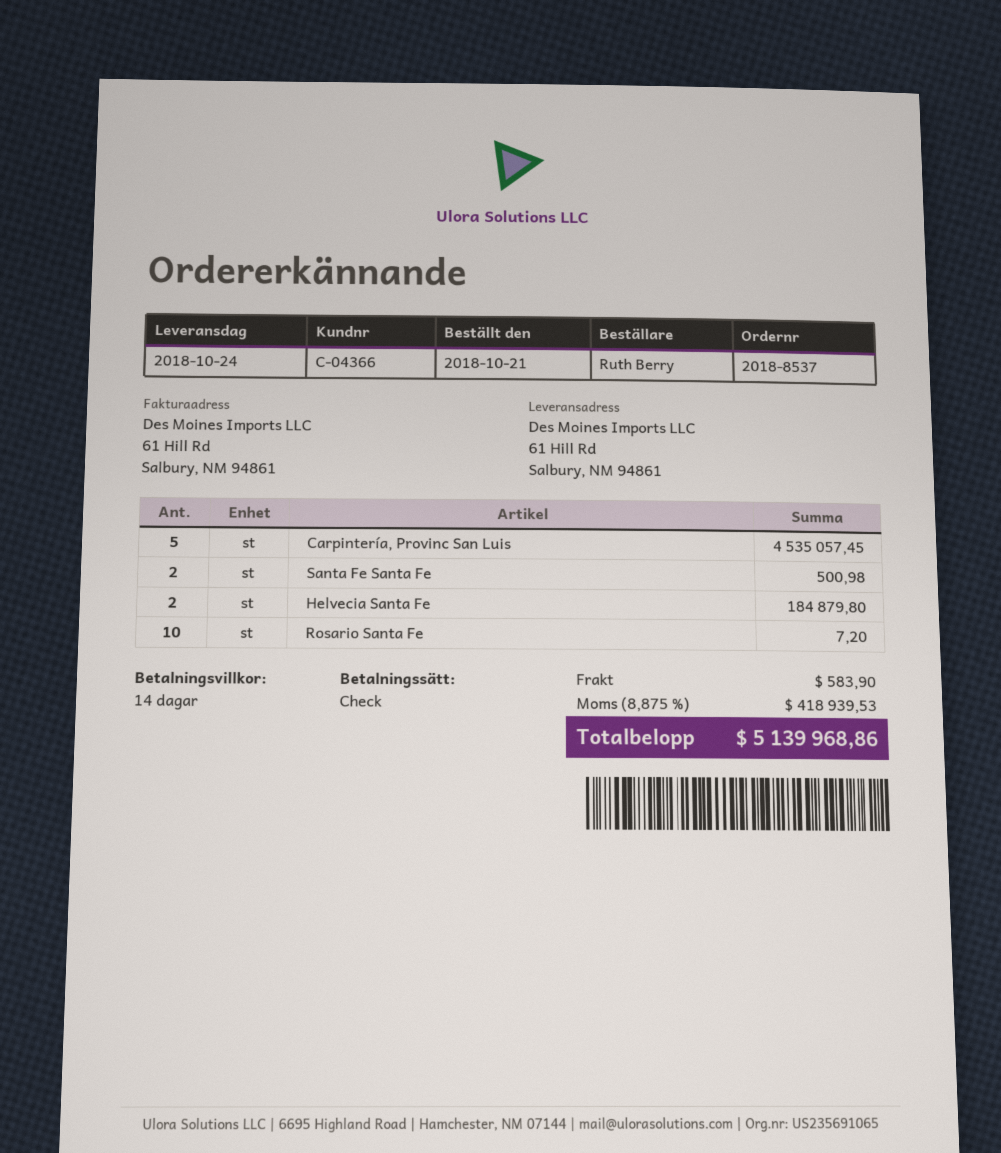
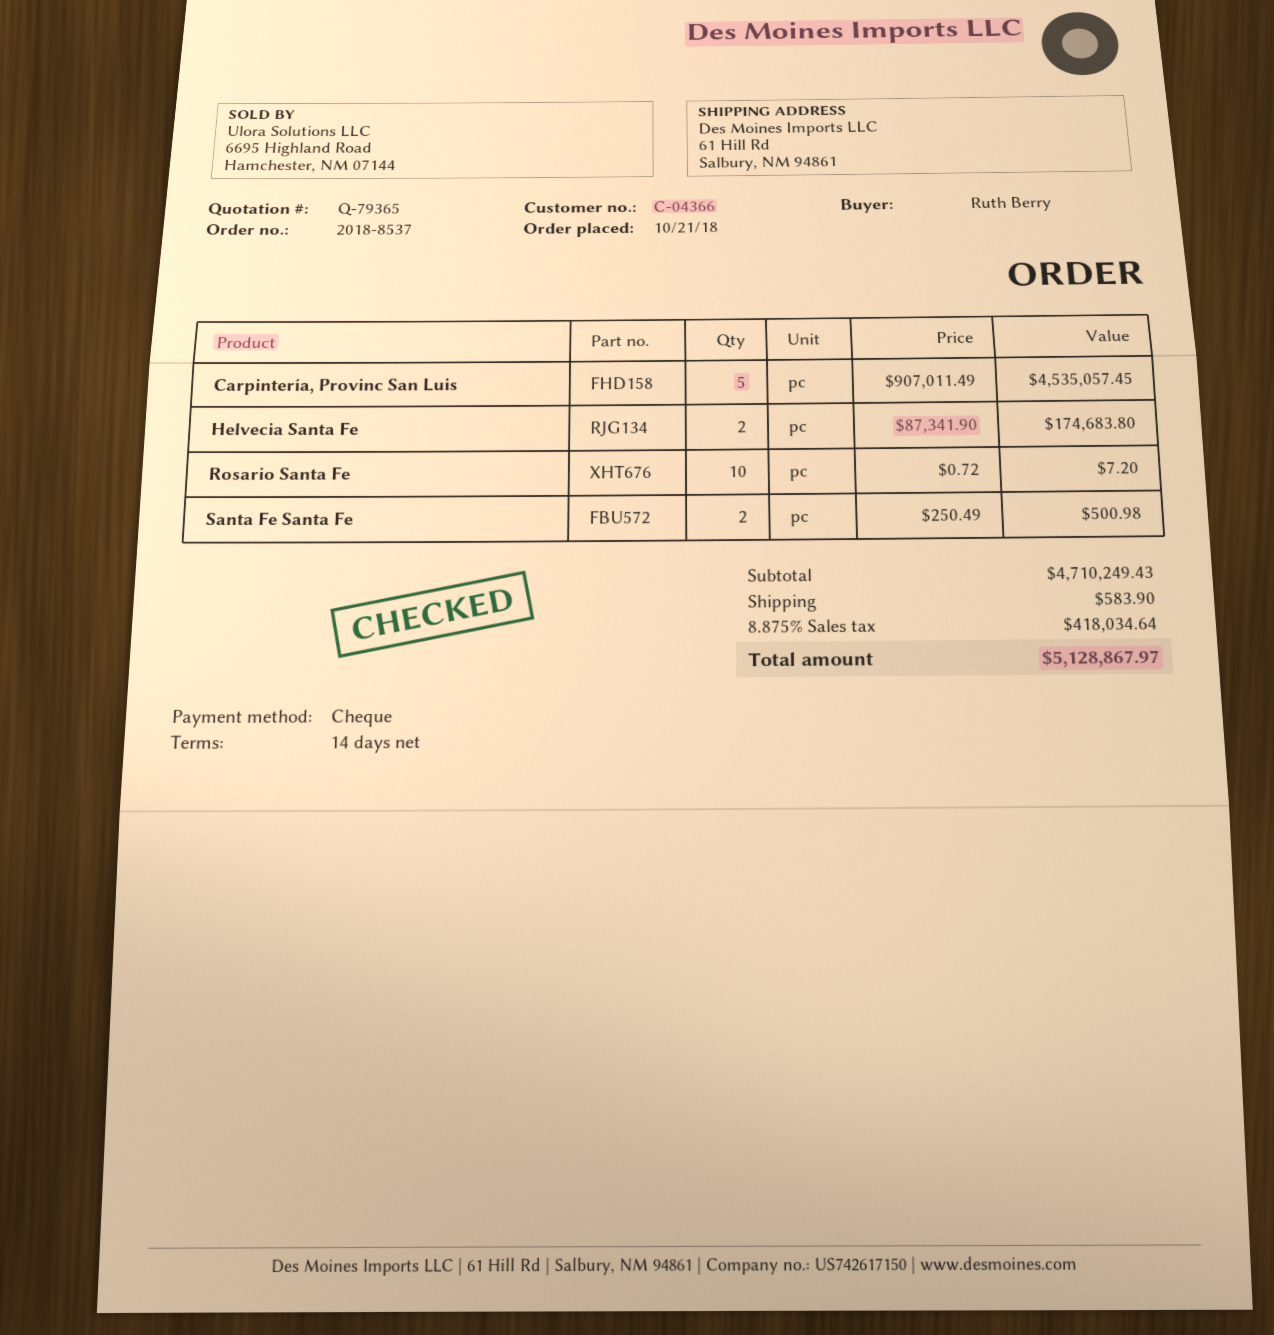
Helvecia Santa Fe: 2 for 184879.80 -> 2 for 174683.80
tax: 8.875% = 418939.53 -> 8.875% = 418034.64
total: 5139968.86 -> 5128867.97

